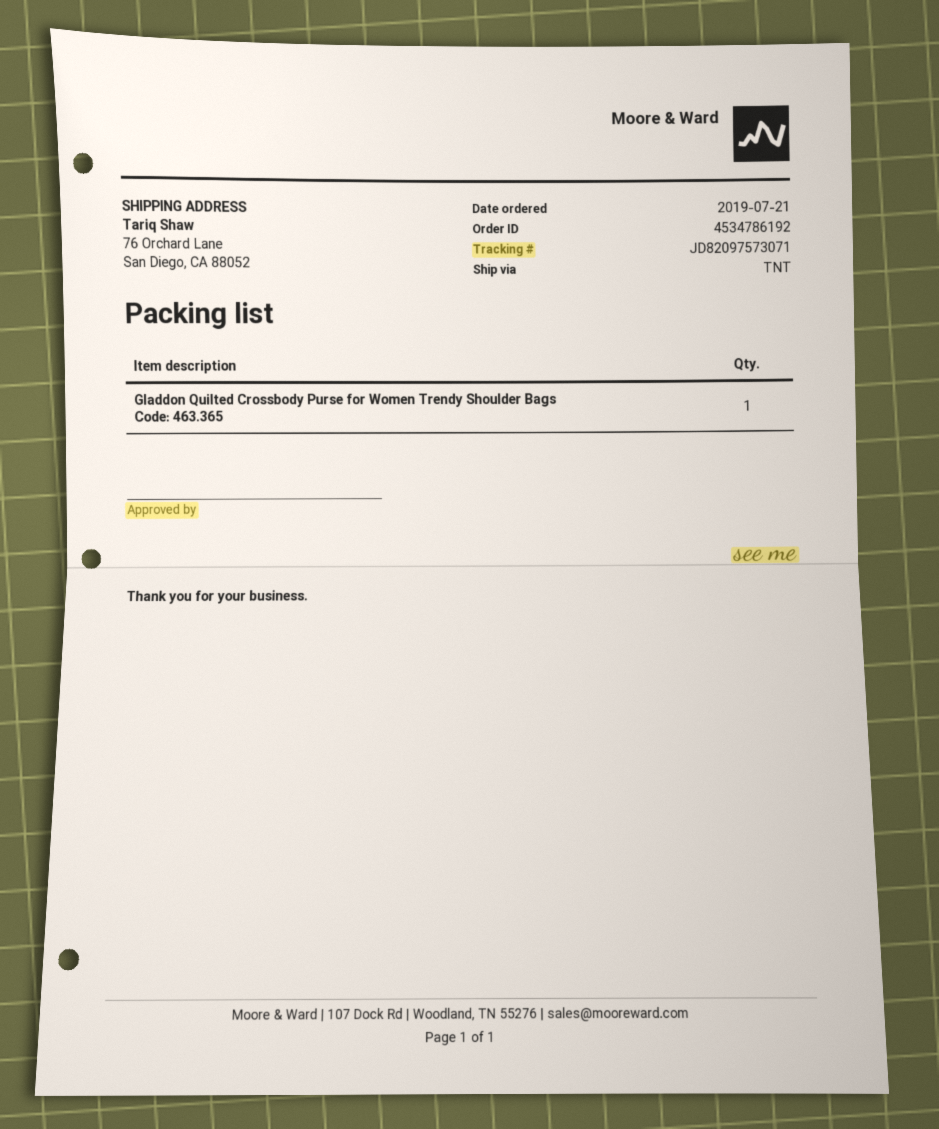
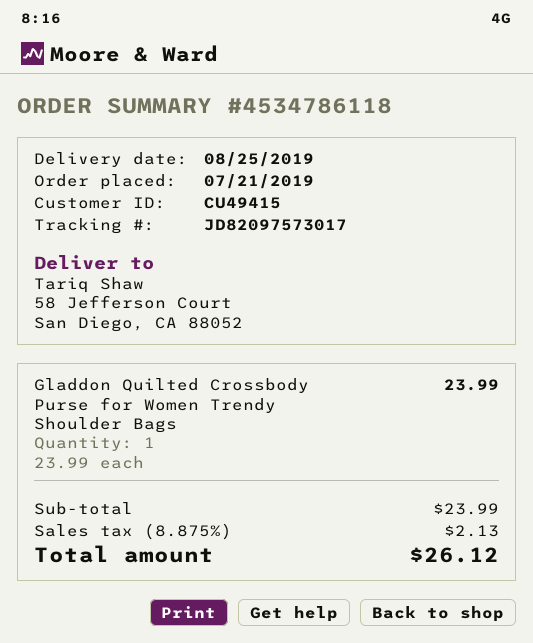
order number: 4534786192 -> 4534786118
tracking number: JD82097573071 -> JD82097573017
ship to: 76 Orchard Lane, San Diego, CA 88052 -> 58 Jefferson Court, San Diego, CA 88052

